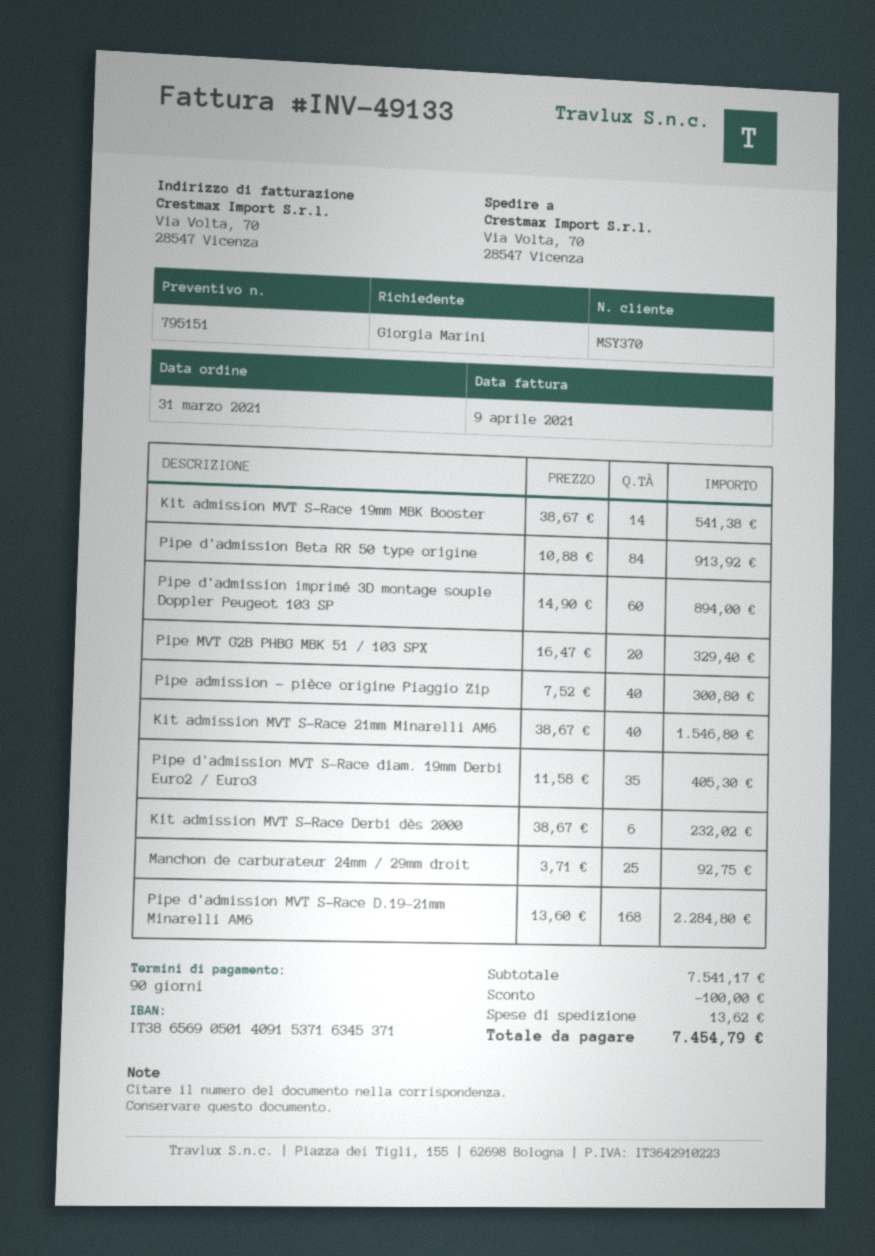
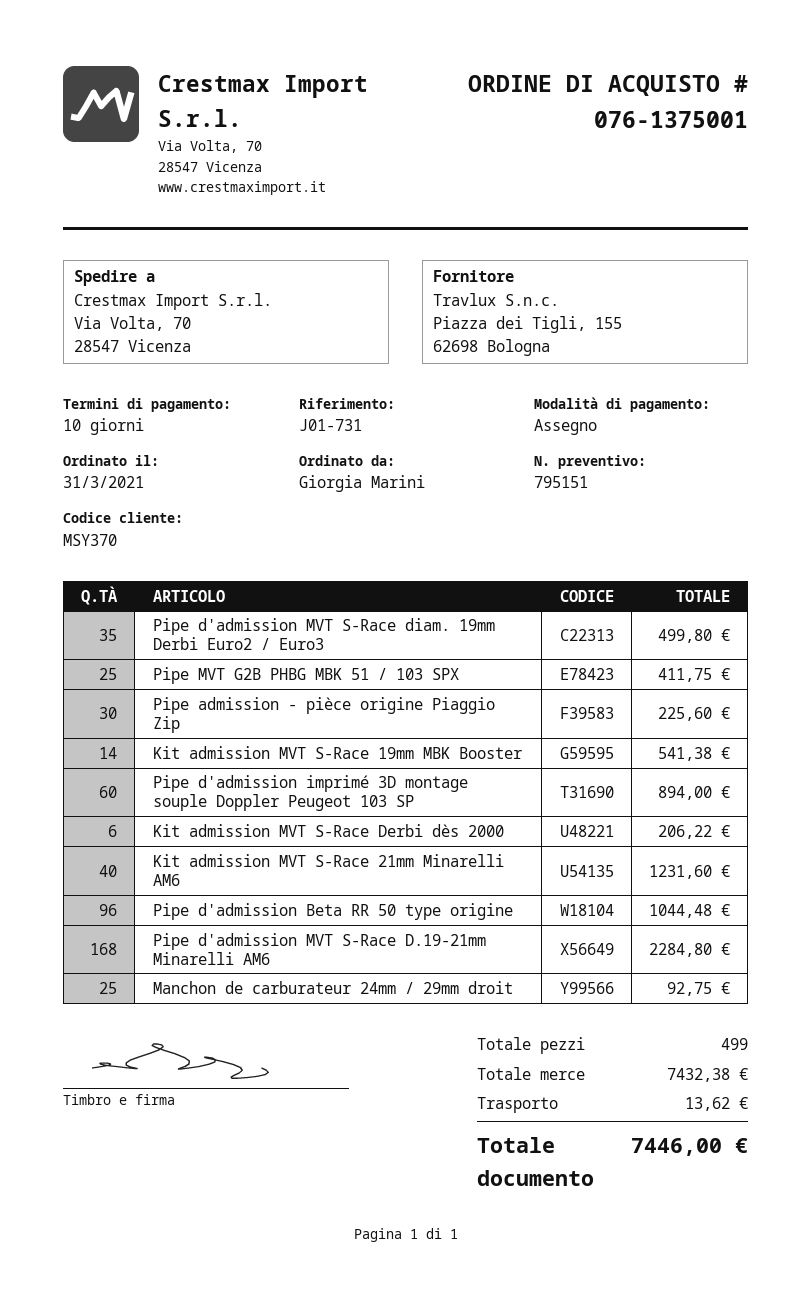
payment terms: 90 days -> 10 days
Pipe d'admission Beta RR 50 type origine: 84 for 913.92 -> 96 for 1044.48
Pipe MVT G2B PHBG MBK 51 / 103 SPX: 20 for 329.40 -> 25 for 411.75
Pipe admission - pièce origine Piaggio Zip: 40 for 300.80 -> 30 for 225.60
Kit admission MVT S-Race 21mm Minarelli AM6: 40 for 1546.80 -> 40 for 1231.60
Pipe d'admission MVT S-Race diam. 19mm Derbi Euro2 / Euro3: 35 for 405.30 -> 35 for 499.80
Kit admission MVT S-Race Derbi dès 2000: 6 for 232.02 -> 6 for 206.22
subtotal: 7541.17 -> 7432.38
discount: 100.00 -> none
total: 7454.79 -> 7446.00

